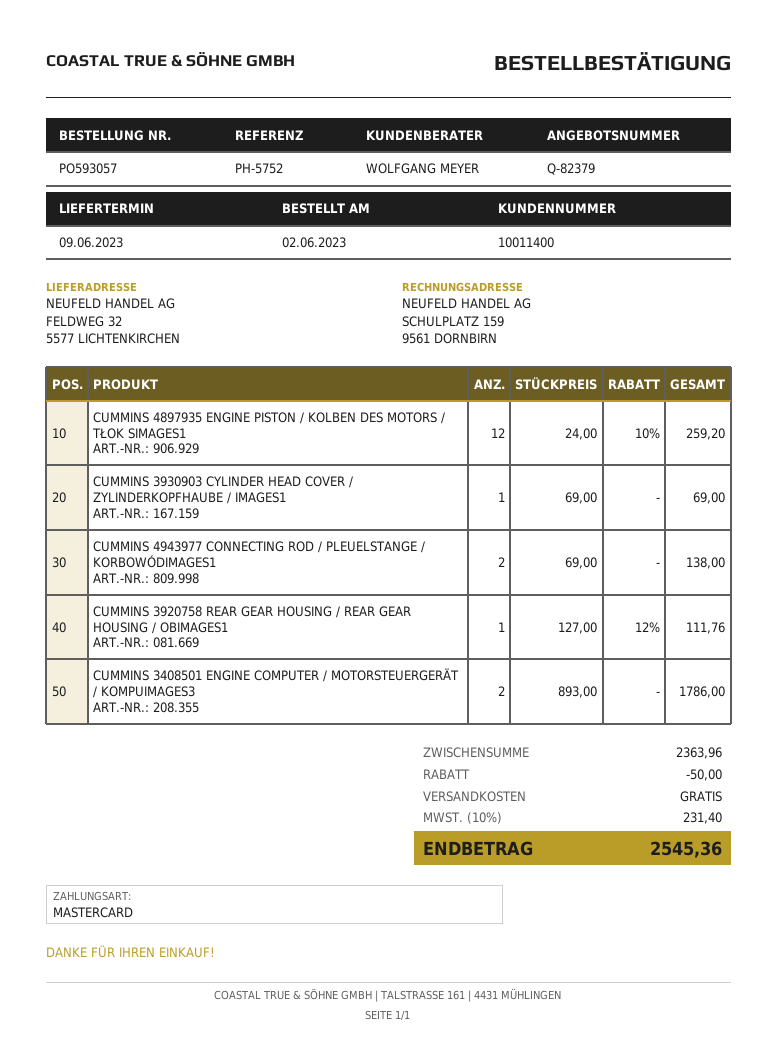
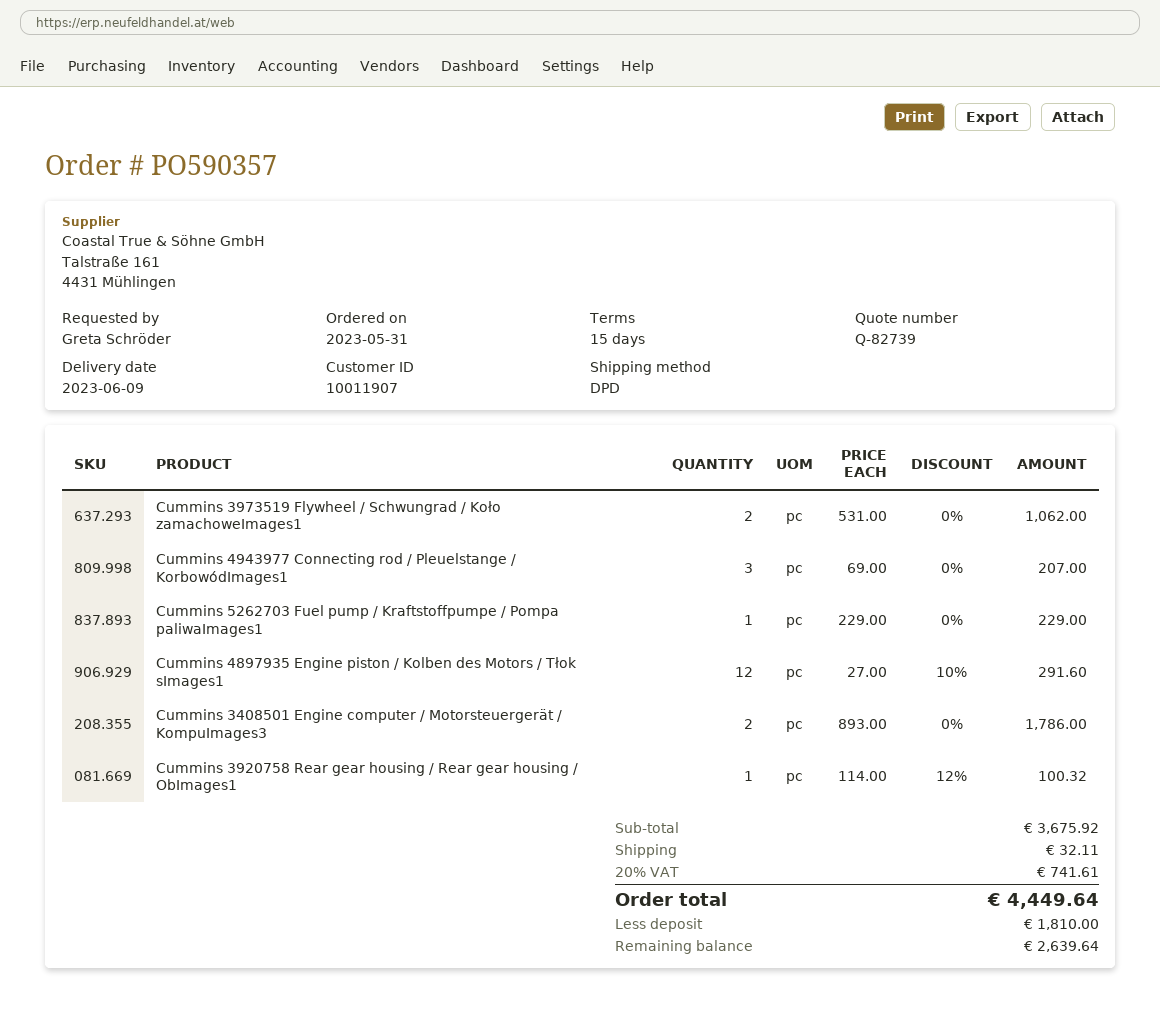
quote number: Q-82379 -> Q-82739
order number: PO593057 -> PO590357
order date: 2023-06-02 -> 2023-05-31
customer number: 10011400 -> 10011907
CUMMINS 4897935 ENGINE PISTON / KOLBEN DES MOTORS / TŁOK SIMAGES1: 12 x 24.00 - 10% = 259.20 -> 12 x 27.00 - 10% = 291.60
CUMMINS 3930903 CYLINDER HEAD COVER / ZYLINDERKOPFHAUBE / IMAGES1: 1 x 69.00 = 69.00 -> none
CUMMINS 4943977 CONNECTING ROD / PLEUELSTANGE / KORBOWÓDIMAGES1: 2 x 69.00 = 138.00 -> 3 x 69.00 = 207.00
CUMMINS 3920758 REAR GEAR HOUSING / REAR GEAR HOUSING / OBIMAGES1: 1 x 127.00 - 12% = 111.76 -> 1 x 114.00 - 12% = 100.32
Cummins 3973519 Flywheel / Schwungrad / Koło zamachoweImages1: none -> 2 x 531.00 = 1062.00
Cummins 5262703 Fuel pump / Kraftstoffpumpe / Pompa paliwaImages1: none -> 1 x 229.00 = 229.00
subtotal: 2363.96 -> 3675.92
discount: 50.00 -> none
shipping: 0.00 -> 32.11
tax: 10% = 231.40 -> 20% = 741.61
total: 2545.36 -> 4449.64

